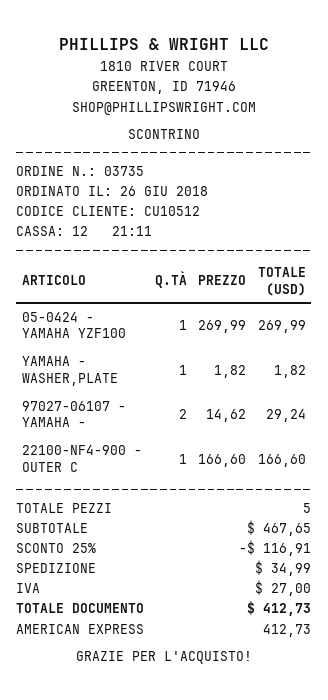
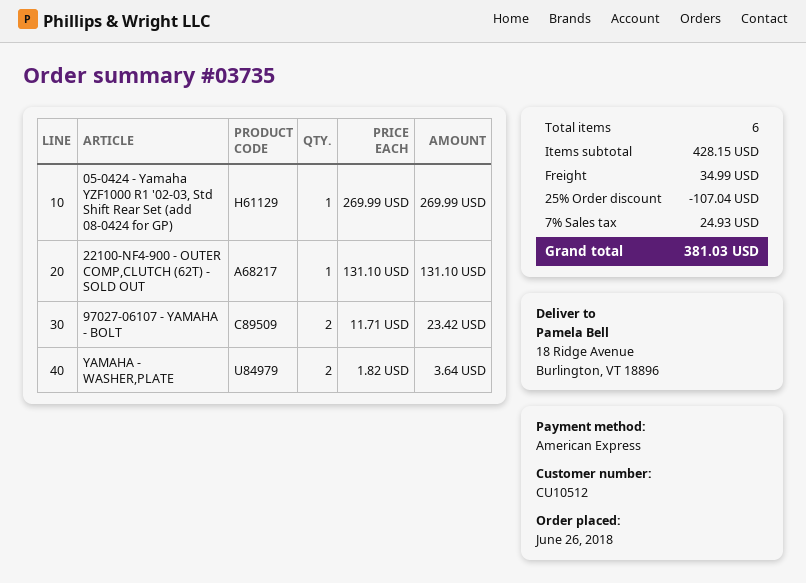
YAMAHA - WASHER,PLATE: 1 x 1.82 = 1.82 -> 2 x 1.82 = 3.64
97027-06107 - YAMAHA -: 2 x 14.62 = 29.24 -> 2 x 11.71 = 23.42
22100-NF4-900 - OUTER C: 1 x 166.60 = 166.60 -> 1 x 131.10 = 131.10
total quantity: 5 -> 6
subtotal: 467.65 -> 428.15
discount: 25% = 116.91 -> 25% = 107.04
tax: 27.00 -> 24.93
total: 412.73 -> 381.03

